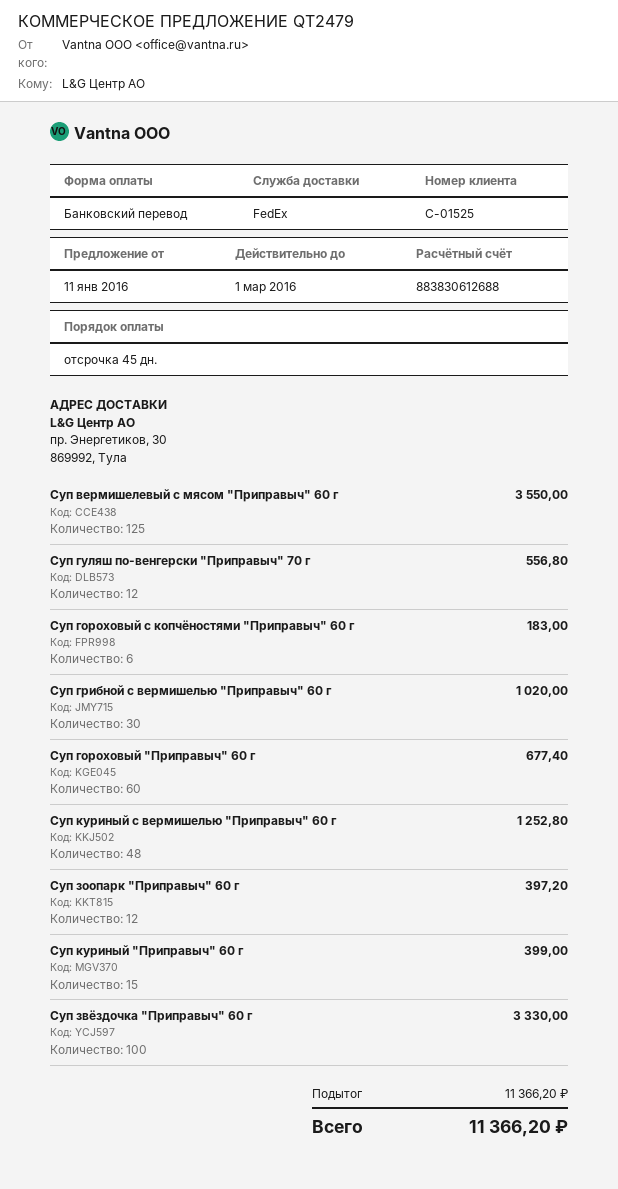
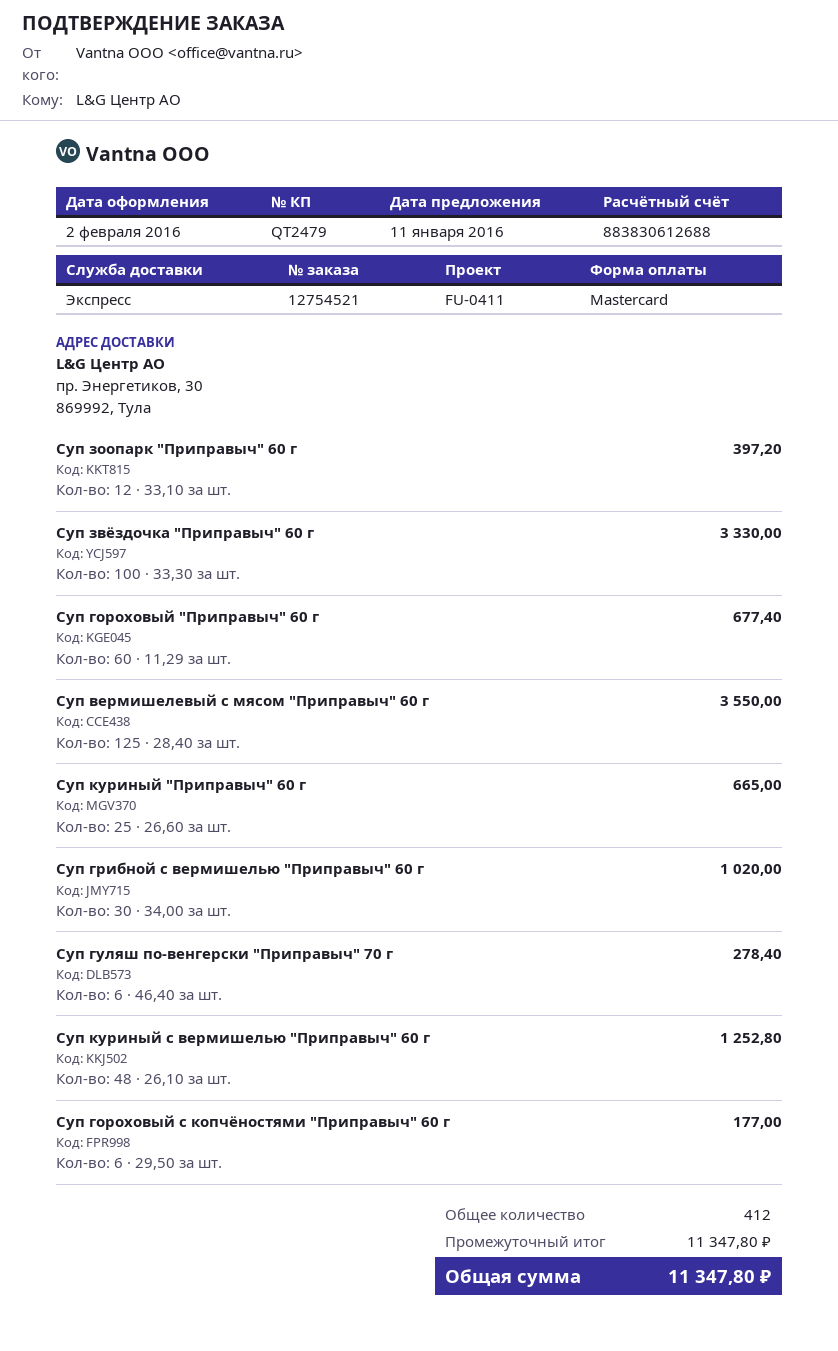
payment method: bank transfer -> Mastercard
shipping method: FedEx -> express
Суп гуляш по-венгерски "Приправыч" 70 г: 12 for 556.80 -> 6 for 278.40
Суп гороховый с копчёностями "Приправыч" 60 г: 6 for 183.00 -> 6 for 177.00
Суп куриный "Приправыч" 60 г: 15 for 399.00 -> 25 for 665.00
subtotal: 11366.20 -> 11347.80
total: 11366.20 -> 11347.80

